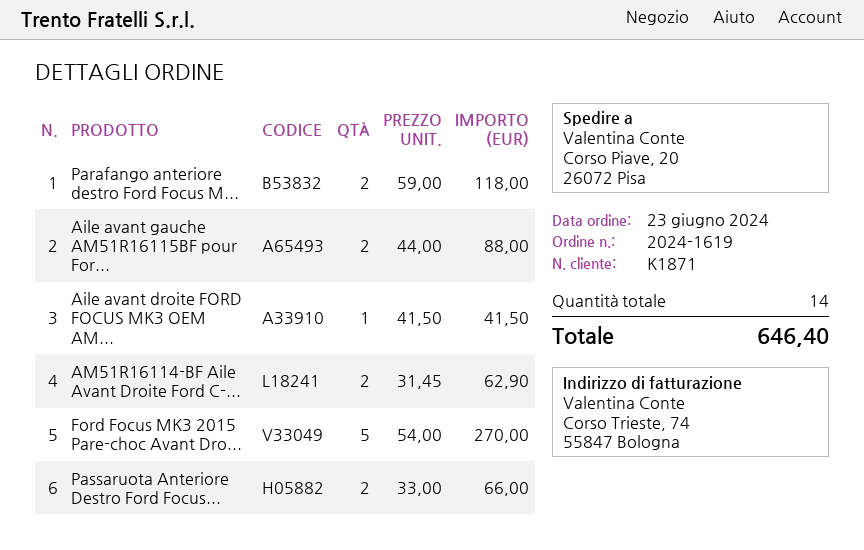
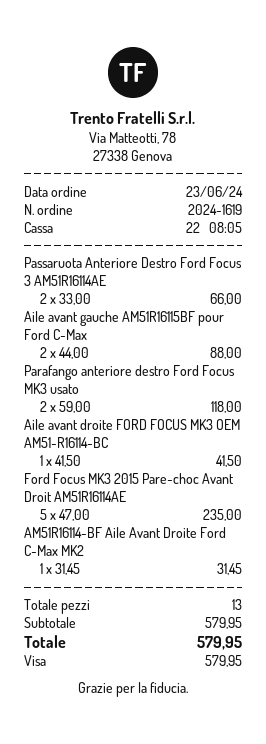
AM51R16114-BF Aile Avant Droite Ford C-...: 2 x 31.45 = 62.90 -> 1 x 31.45 = 31.45
Ford Focus MK3 2015 Pare-choc Avant Dro...: 5 x 54.00 = 270.00 -> 5 x 47.00 = 235.00
total quantity: 14 -> 13
total: 646.40 -> 579.95

